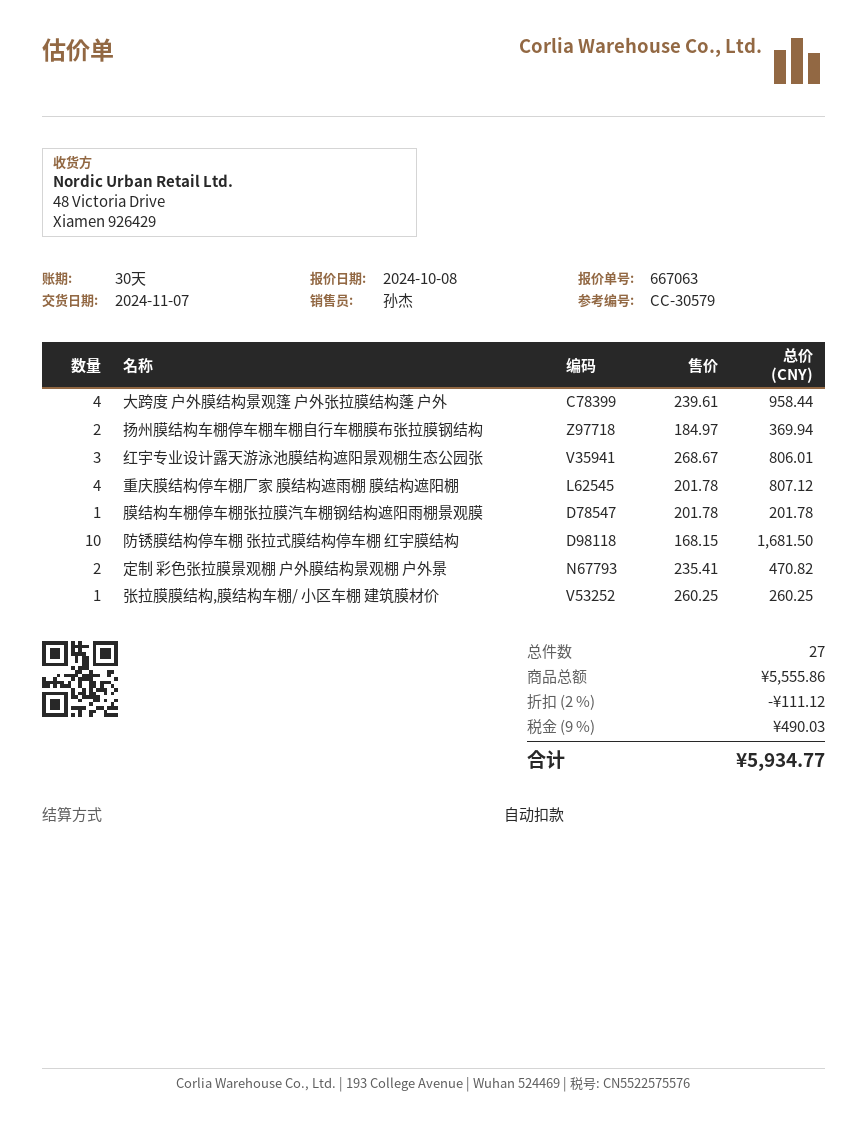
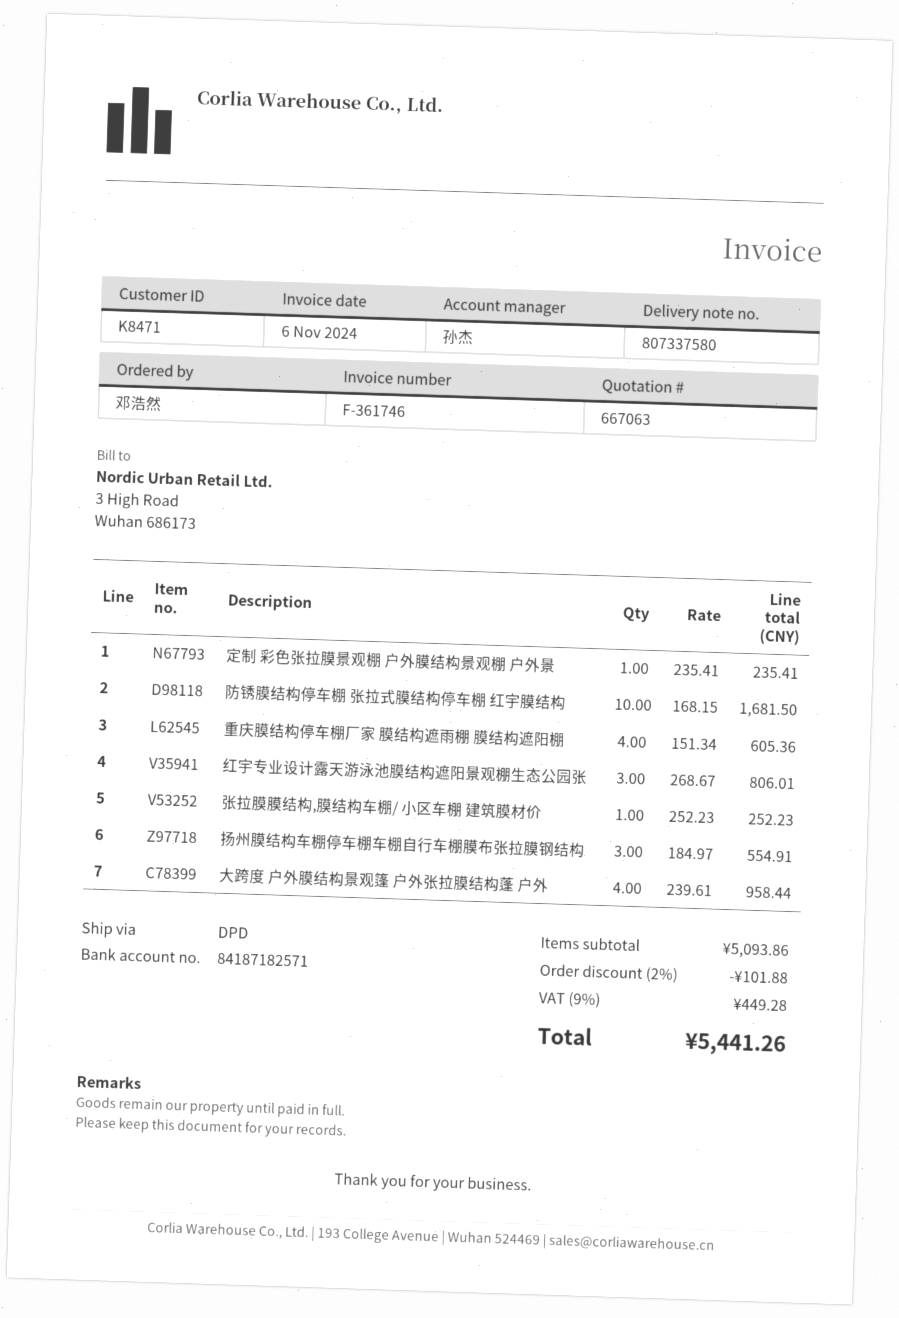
扬州膜结构车棚停车棚车棚自行车棚膜布张拉膜钢结构: 2 x 184.97 = 369.94 -> 3 x 184.97 = 554.91
重庆膜结构停车棚厂家 膜结构遮雨棚 膜结构遮阳棚: 4 x 201.78 = 807.12 -> 4 x 151.34 = 605.36
膜结构车棚停车棚张拉膜汽车棚钢结构遮阳雨棚景观膜: 1 x 201.78 = 201.78 -> none
定制 彩色张拉膜景观棚 户外膜结构景观棚 户外景: 2 x 235.41 = 470.82 -> 1 x 235.41 = 235.41
张拉膜膜结构,膜结构车棚/ 小区车棚 建筑膜材价: 1 x 260.25 = 260.25 -> 1 x 252.23 = 252.23
subtotal: 5555.86 -> 5093.86
discount: 2% = 111.12 -> 2% = 101.88
tax: 9% = 490.03 -> 9% = 449.28
total: 5934.77 -> 5441.26

